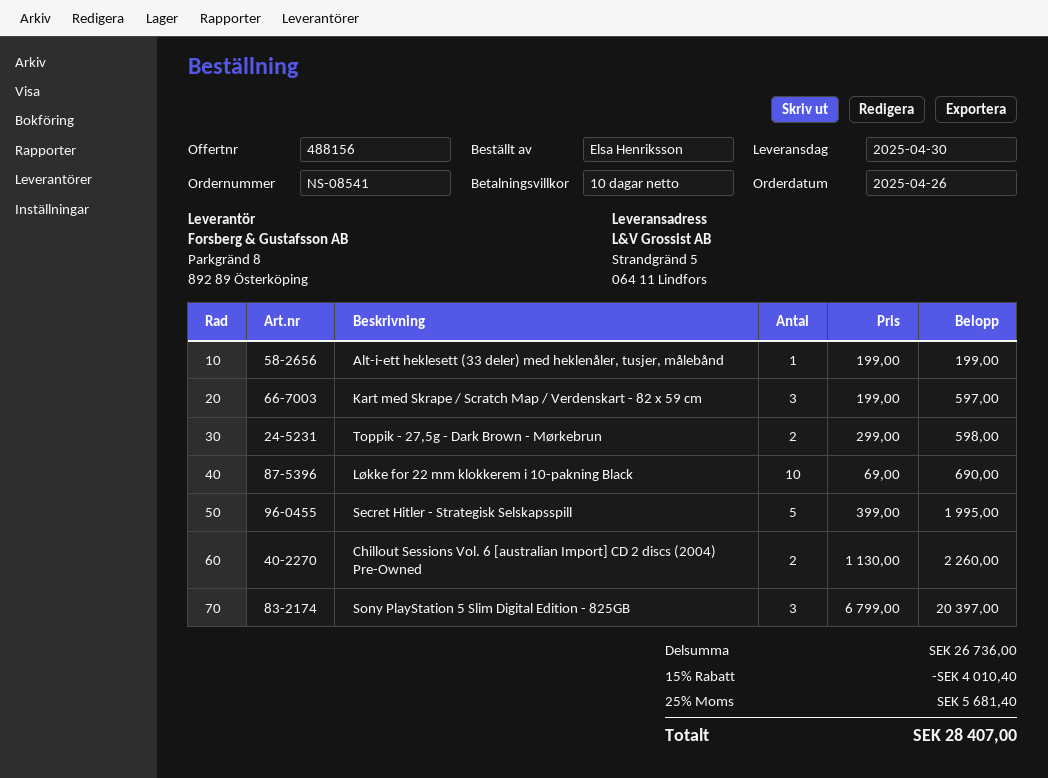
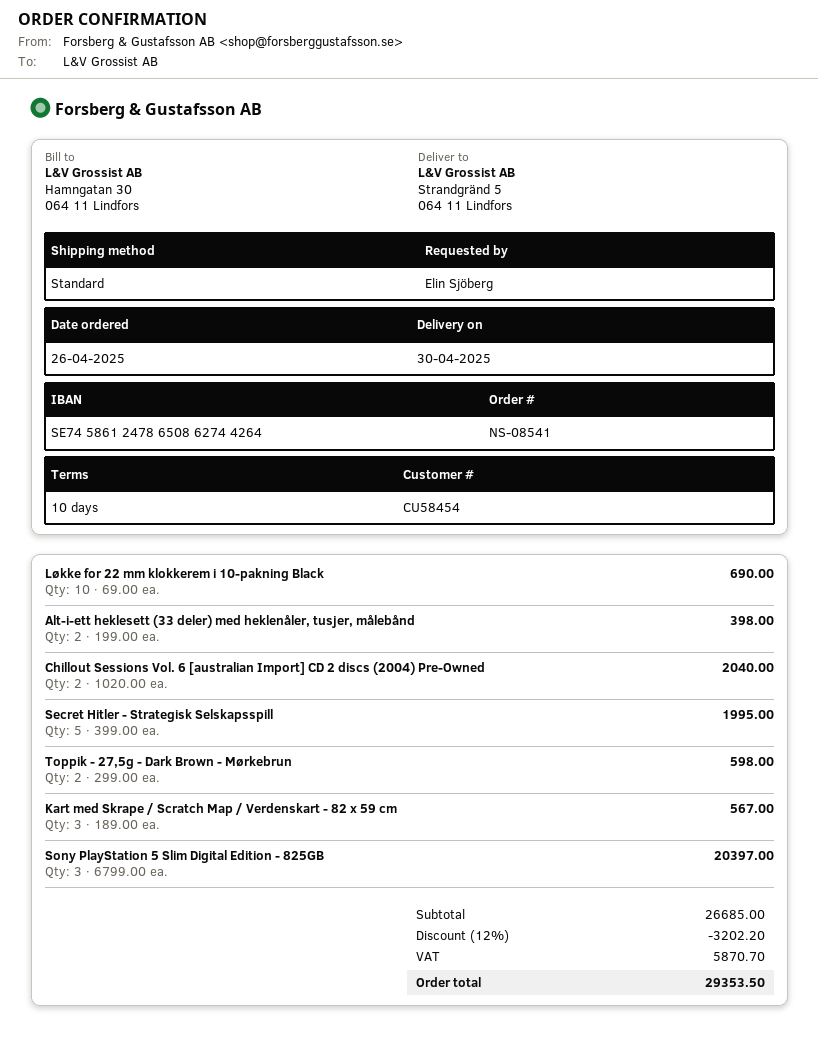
ordered by: Elsa Henriksson -> Elin Sjöberg
Alt-i-ett heklesett (33 deler) med heklenåler, tusjer, målebånd: 1 x 199.00 = 199.00 -> 2 x 199.00 = 398.00
Kart med Skrape / Scratch Map / Verdenskart - 82 x 59 cm: 3 x 199.00 = 597.00 -> 3 x 189.00 = 567.00
Chillout Sessions Vol. 6 [australian Import] CD 2 discs (2004) Pre-Owned: 2 x 1130.00 = 2260.00 -> 2 x 1020.00 = 2040.00
subtotal: 26736.00 -> 26685.00
discount: 15% = 4010.40 -> 12% = 3202.20
tax: 5681.40 -> 5870.70
total: 28407.00 -> 29353.50

